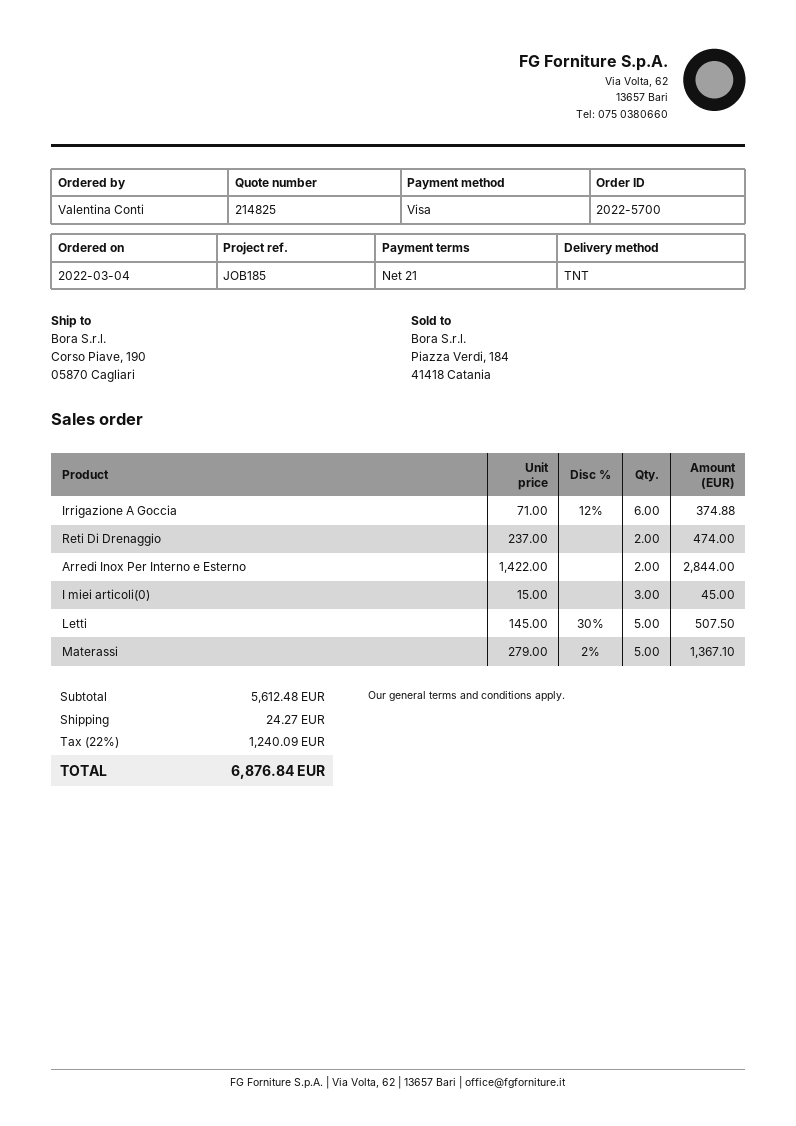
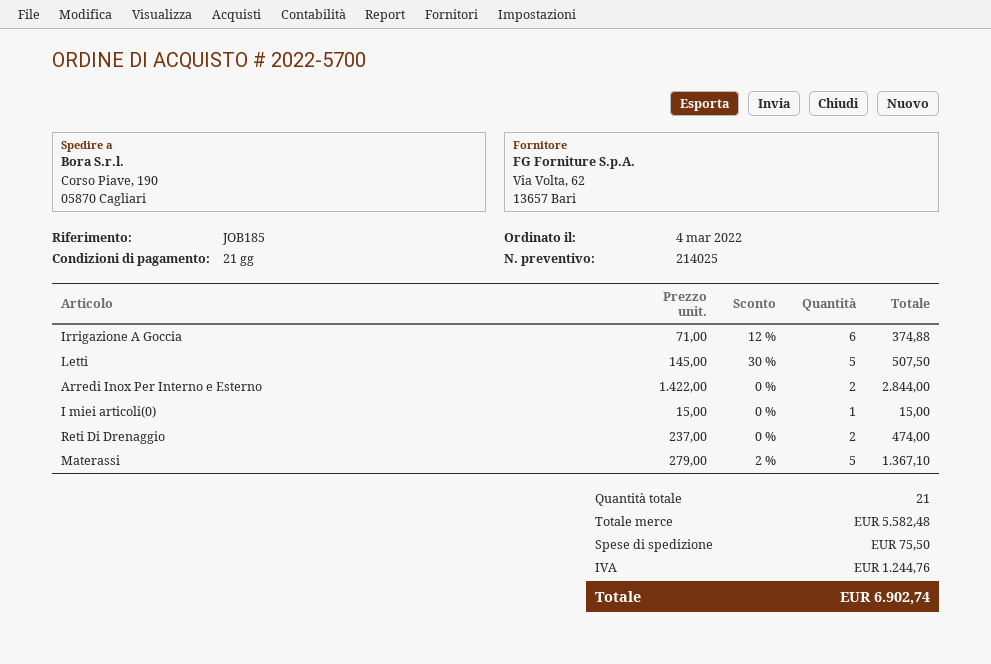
quote number: 214825 -> 214025
I miei articoli(0): 3 x 15.00 = 45.00 -> 1 x 15.00 = 15.00
subtotal: 5612.48 -> 5582.48
shipping: 24.27 -> 75.50
tax: 1240.09 -> 1244.76
total: 6876.84 -> 6902.74

